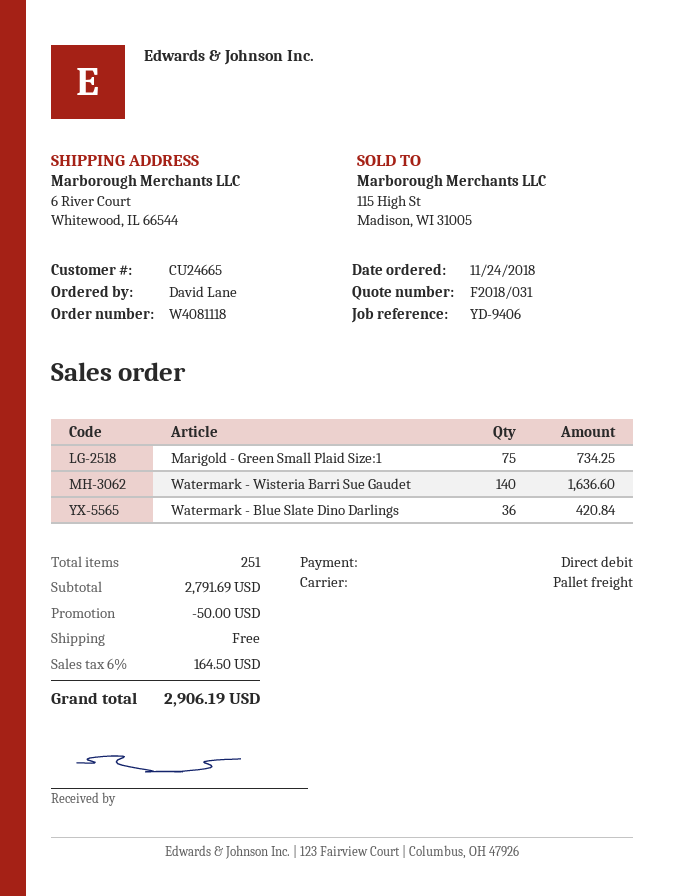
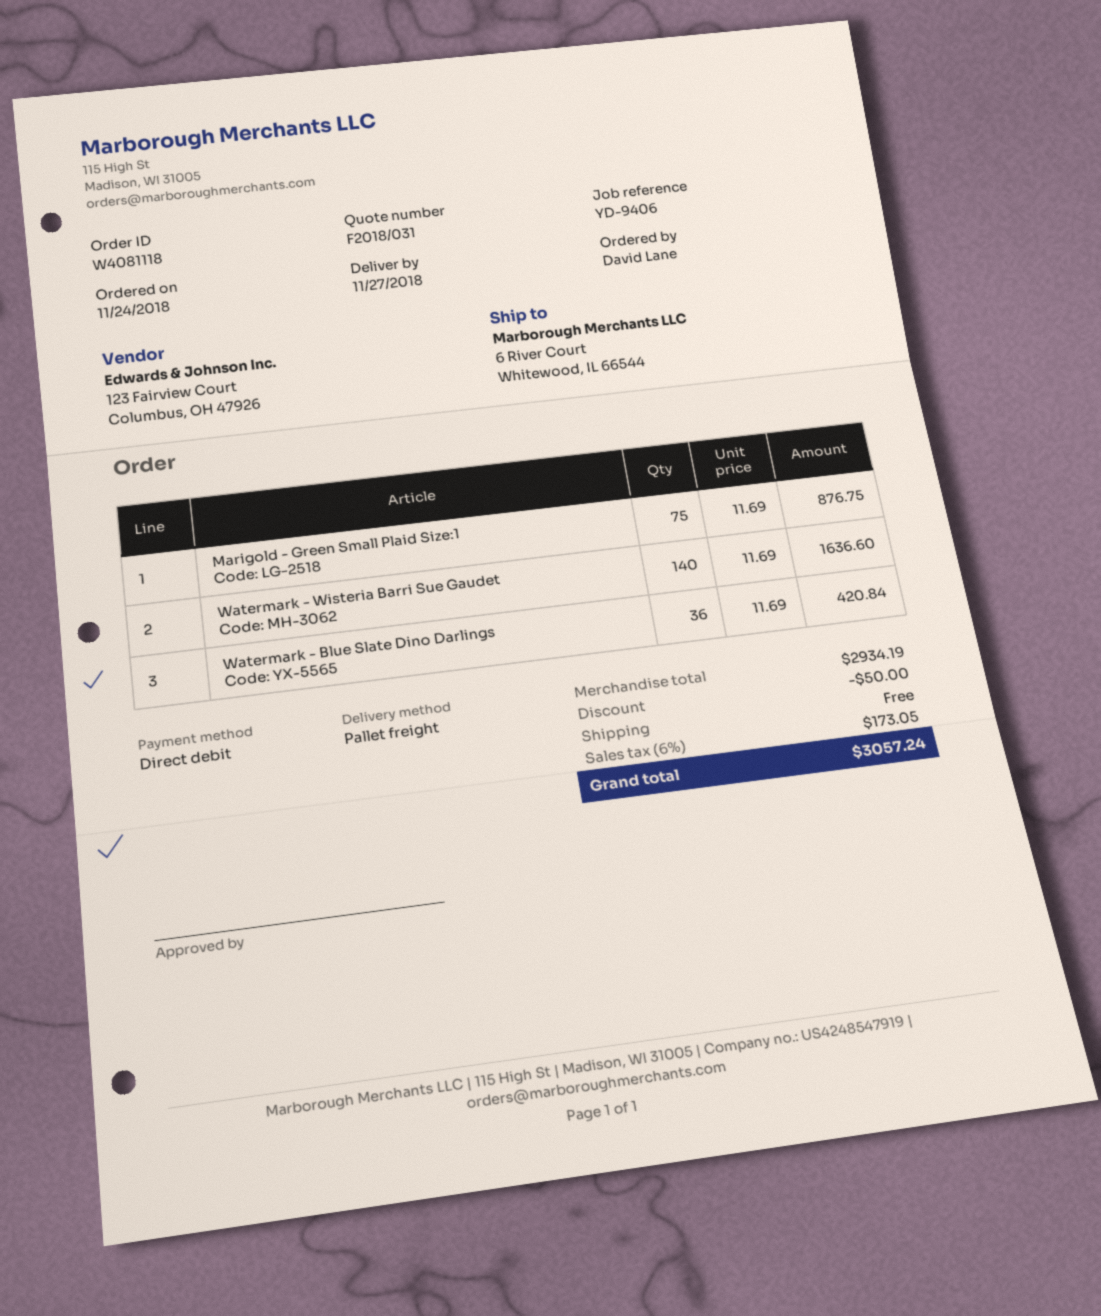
Marigold - Green Small Plaid Size:1: 75 for 734.25 -> 75 for 876.75
subtotal: 2791.69 -> 2934.19
tax: 6% = 164.50 -> 6% = 173.05
total: 2906.19 -> 3057.24

